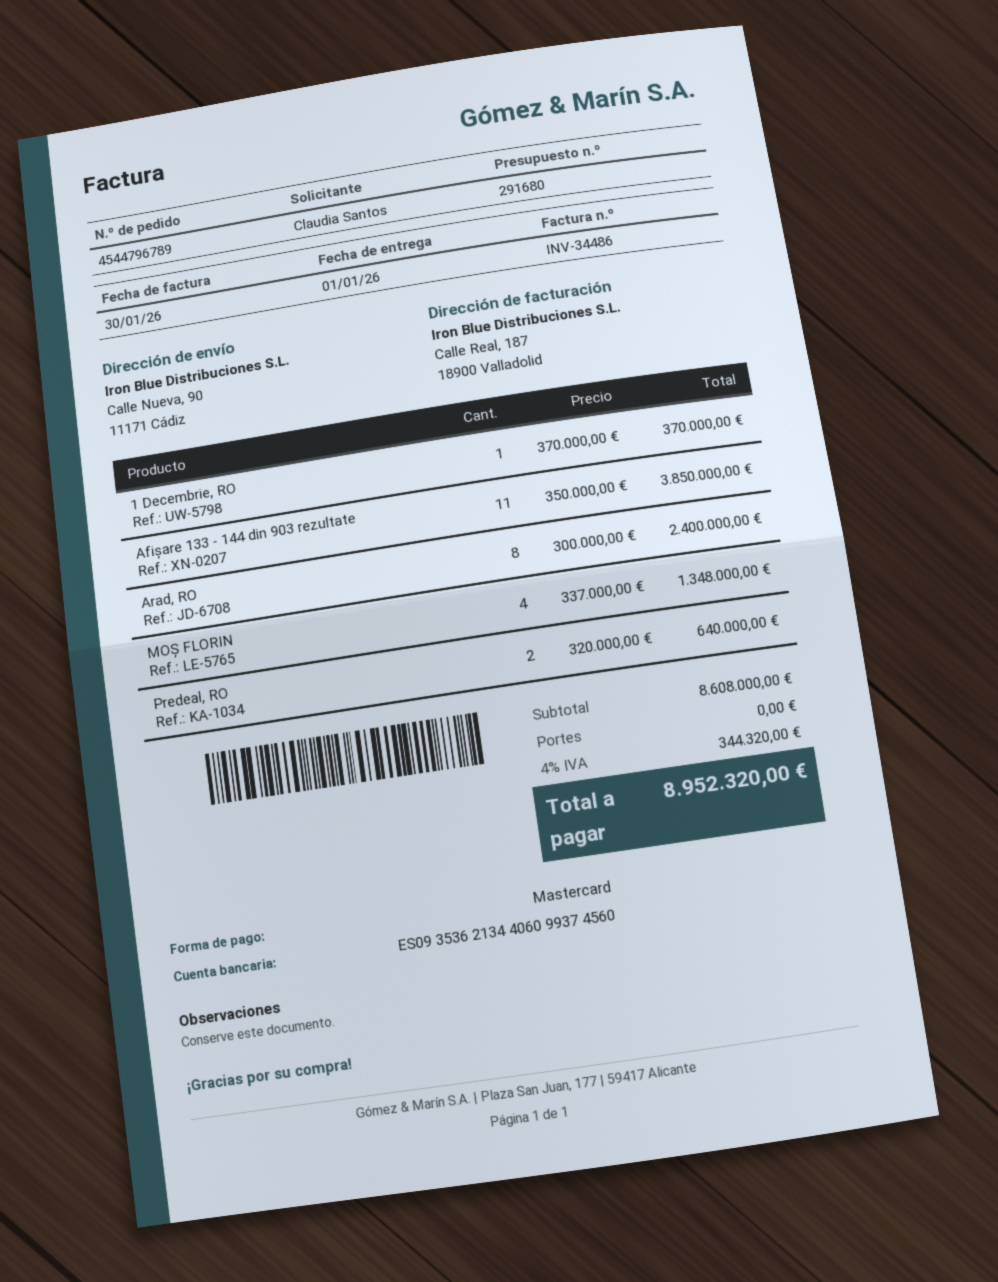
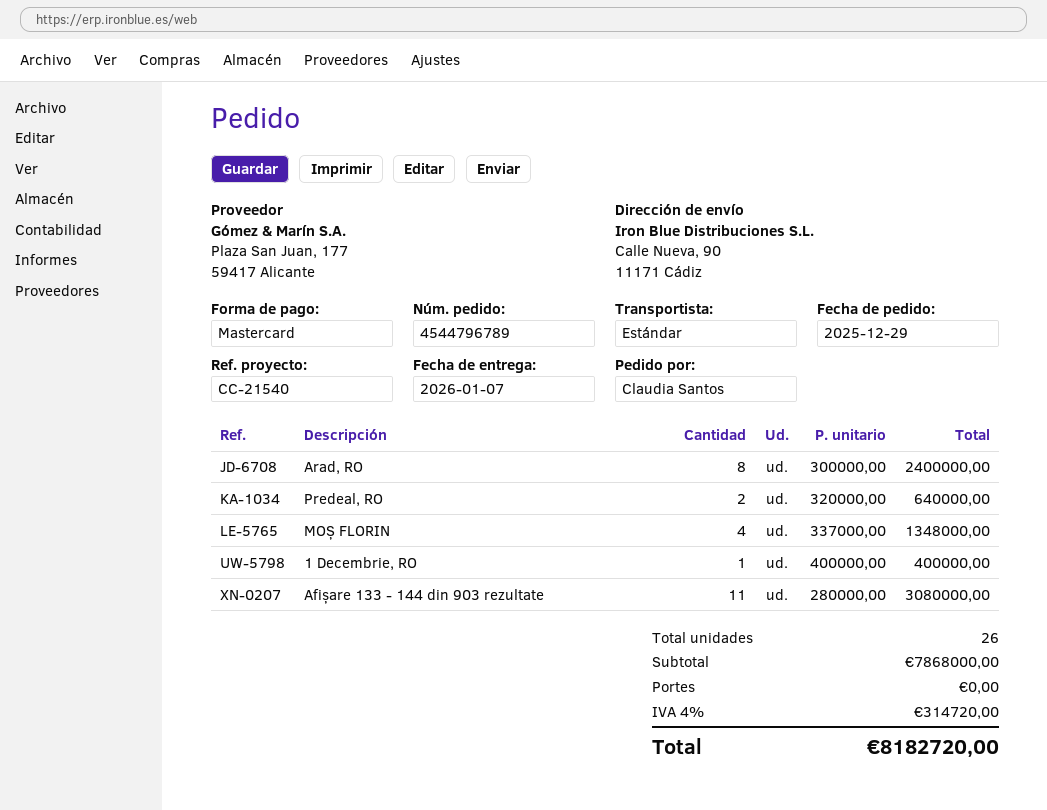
delivery date: 2026-01-01 -> 2026-01-07
1 Decembrie, RO: 1 x 370000.00 = 370000.00 -> 1 x 400000.00 = 400000.00
Afișare 133 - 144 din 903 rezultate: 11 x 350000.00 = 3850000.00 -> 11 x 280000.00 = 3080000.00
subtotal: 8608000.00 -> 7868000.00
tax: 4% = 344320.00 -> 4% = 314720.00
total: 8952320.00 -> 8182720.00

